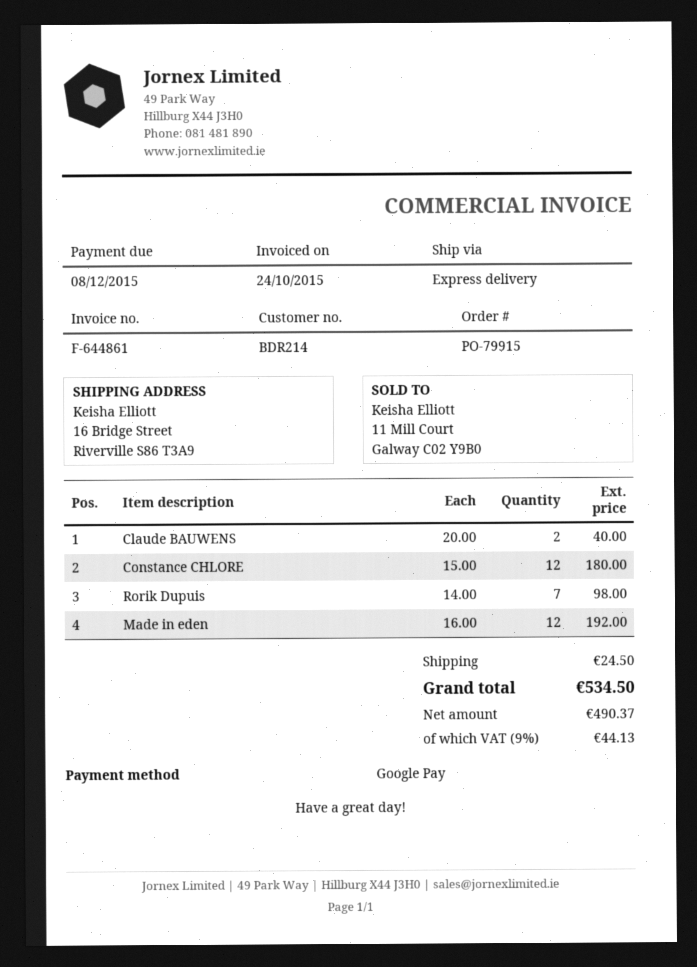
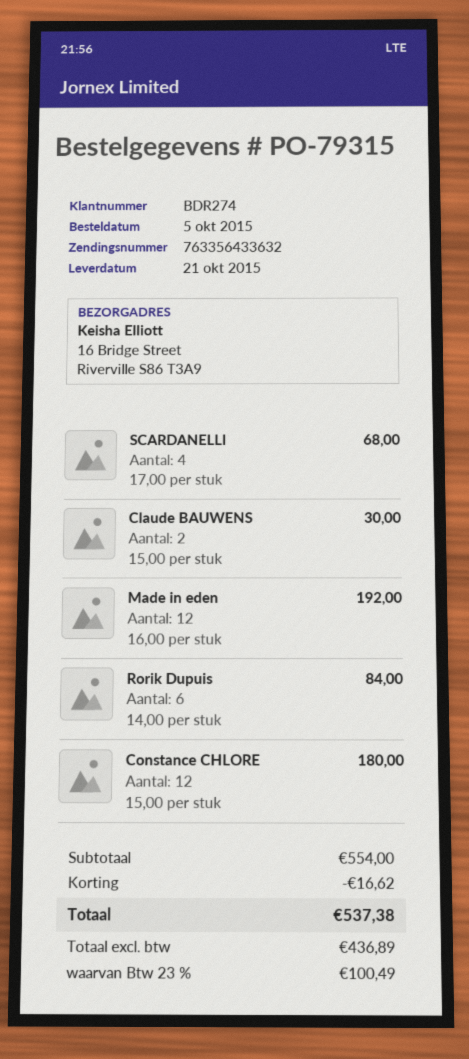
order number: PO-79915 -> PO-79315
customer number: BDR214 -> BDR274
Claude BAUWENS: 2 x 20.00 = 40.00 -> 2 x 15.00 = 30.00
Rorik Dupuis: 7 x 14.00 = 98.00 -> 6 x 14.00 = 84.00
SCARDANELLI: none -> 4 x 17.00 = 68.00
discount: none -> 16.62
shipping: 24.50 -> none
net: 490.37 -> 436.89
tax: 9% = 44.13 -> 23% = 100.49
total: 534.50 -> 537.38

